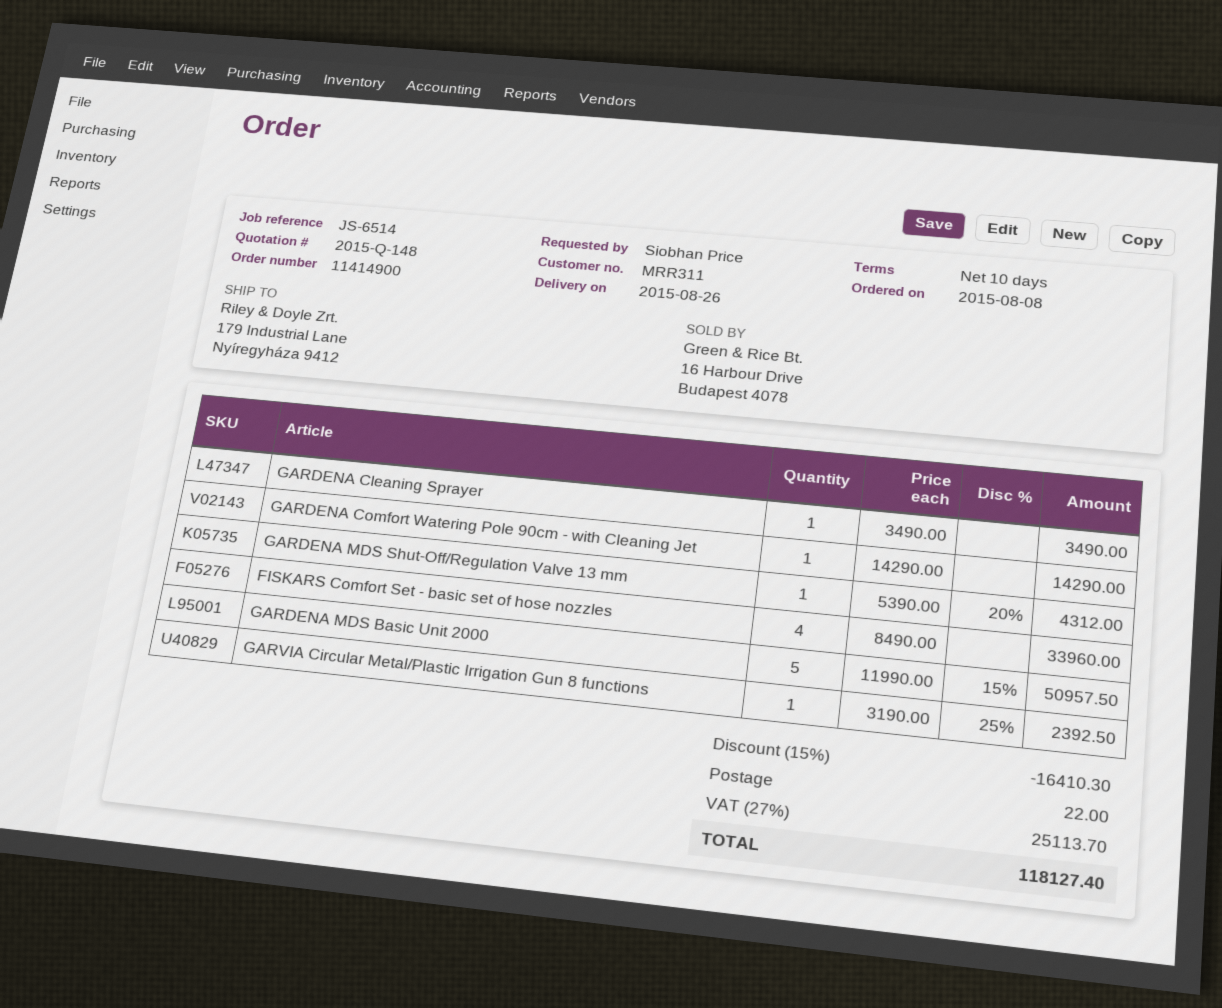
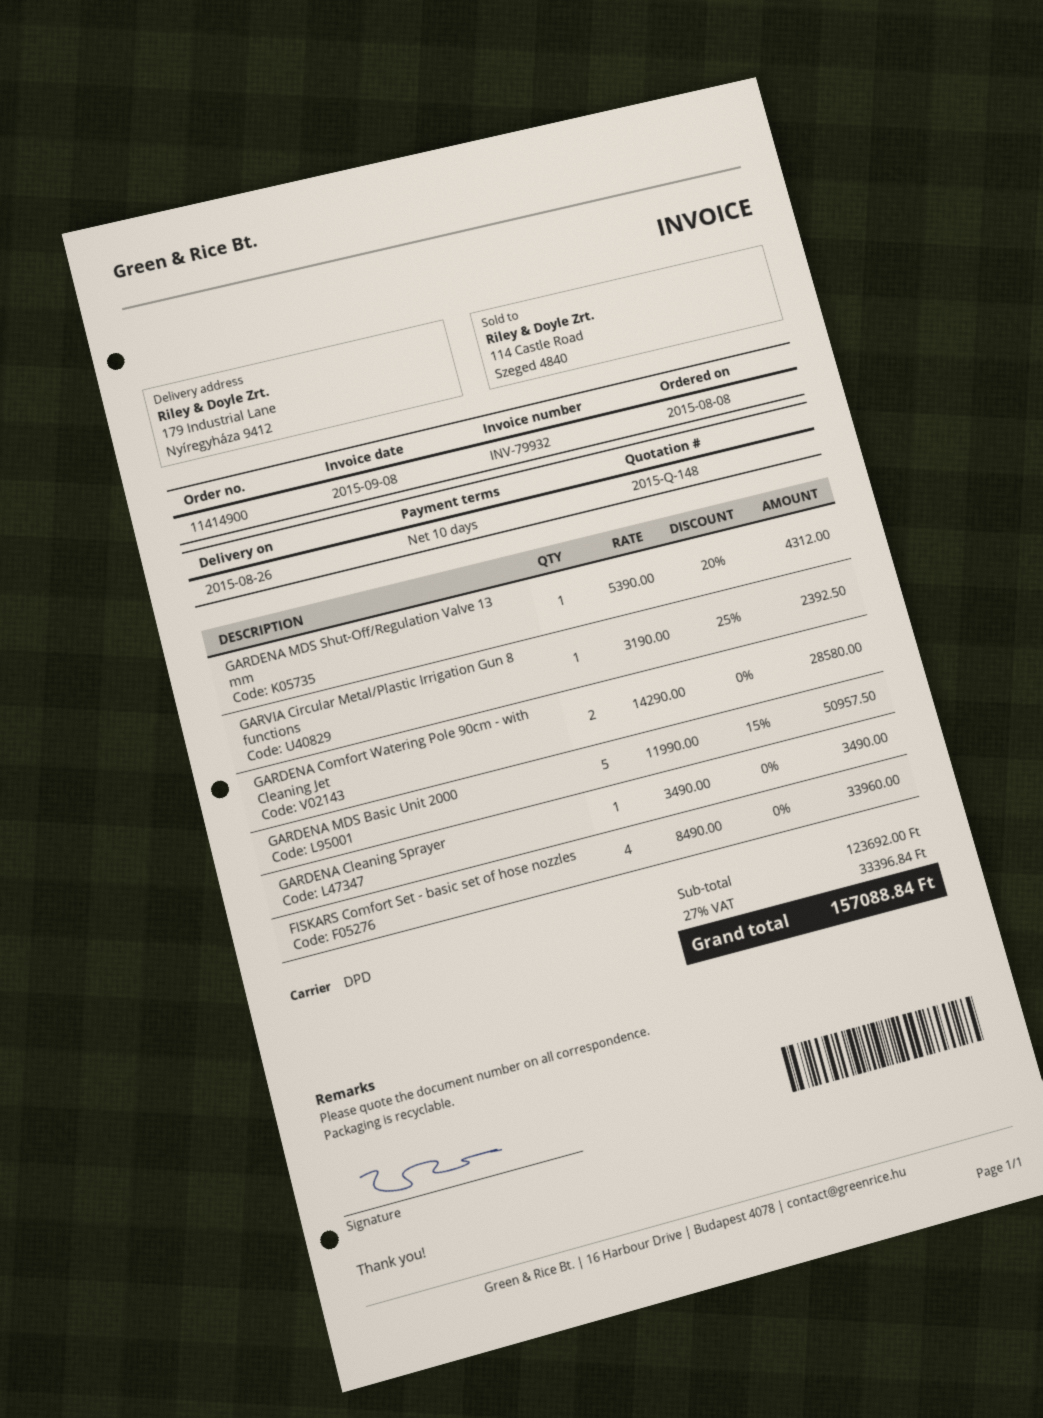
GARDENA Comfort Watering Pole 90cm - with Cleaning Jet: 1 x 14290.00 = 14290.00 -> 2 x 14290.00 = 28580.00
discount: 15% = 16410.30 -> none
shipping: 22.00 -> none
tax: 27% = 25113.70 -> 27% = 33396.84
total: 118127.40 -> 157088.84

